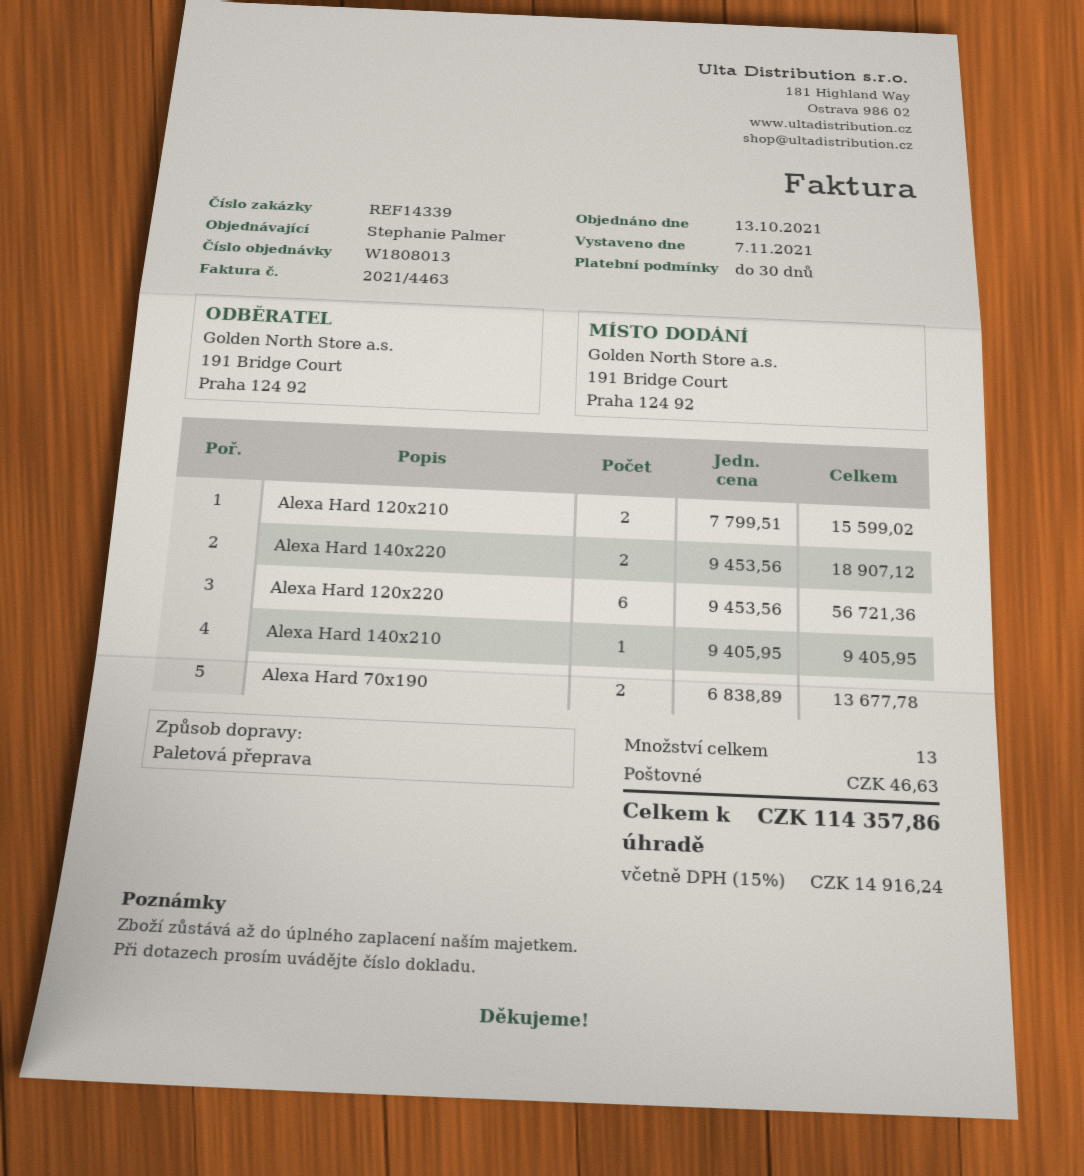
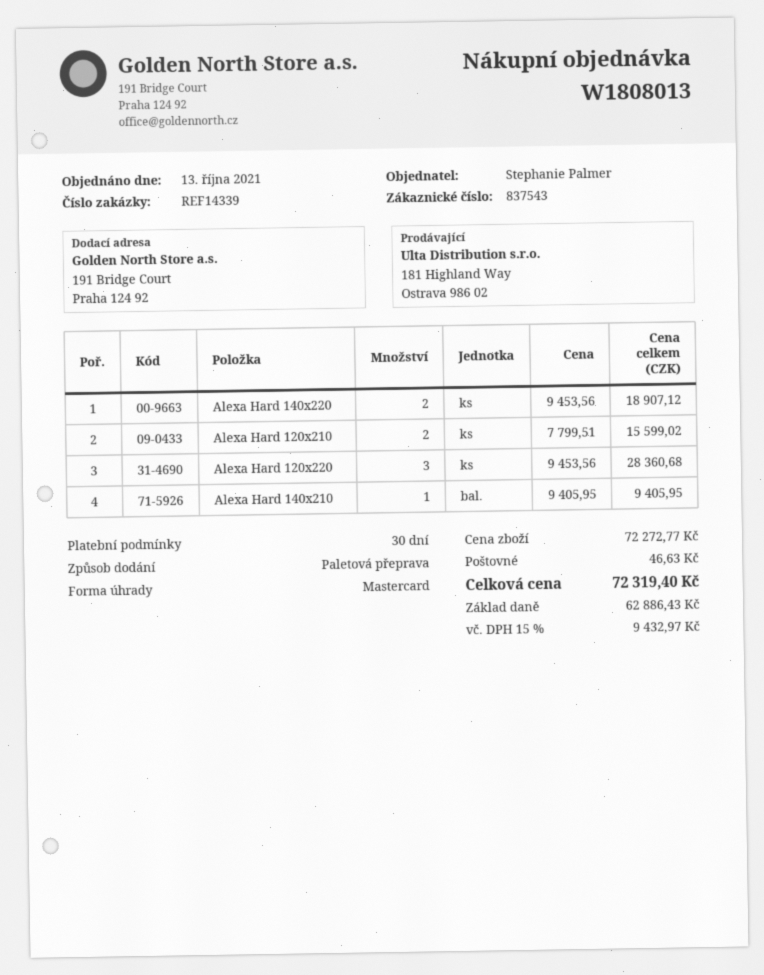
Alexa Hard 120x220: 6 x 9453.56 = 56721.36 -> 3 x 9453.56 = 28360.68
Alexa Hard 70x190: 2 x 6838.89 = 13677.78 -> none
tax: 15% = 14916.24 -> 15% = 9432.97
total: 114357.86 -> 72319.40

